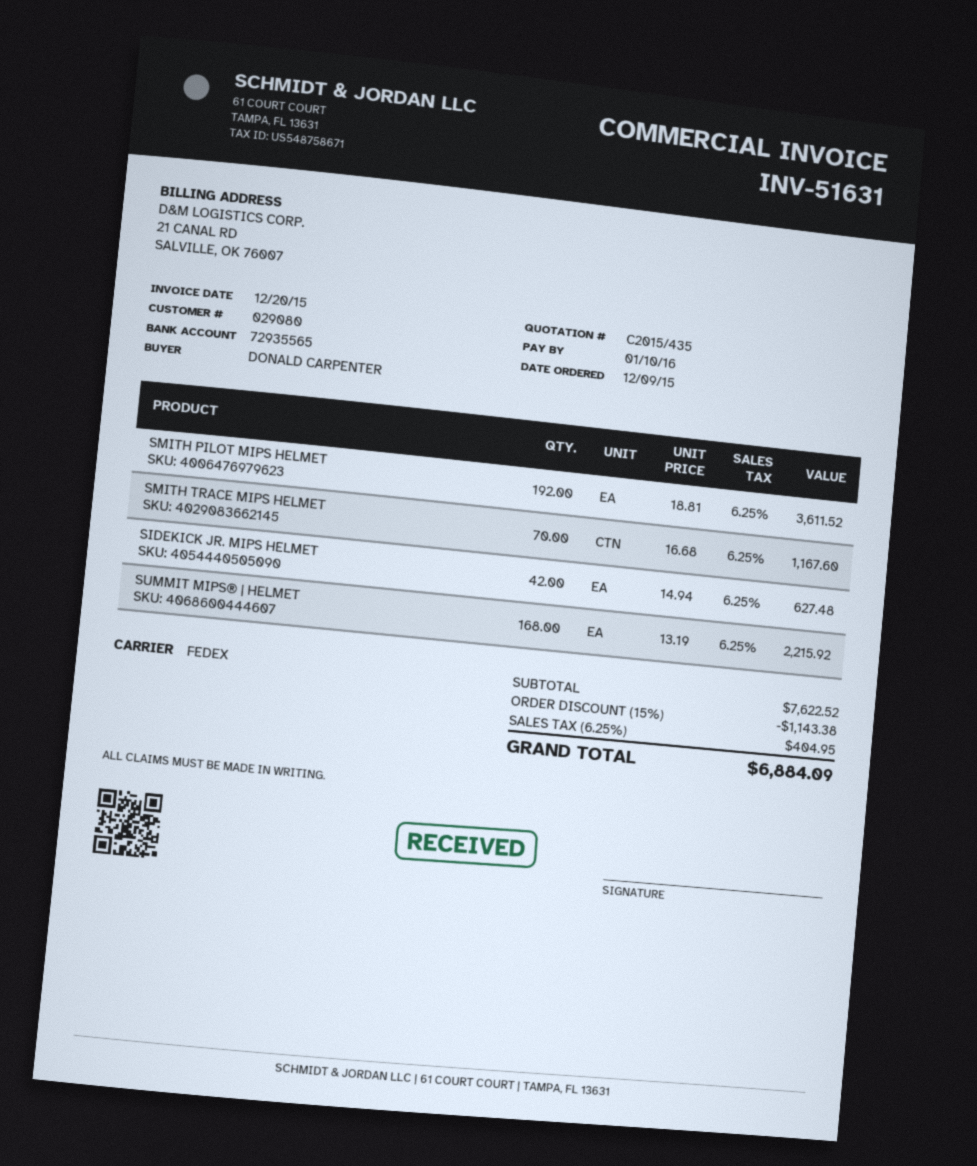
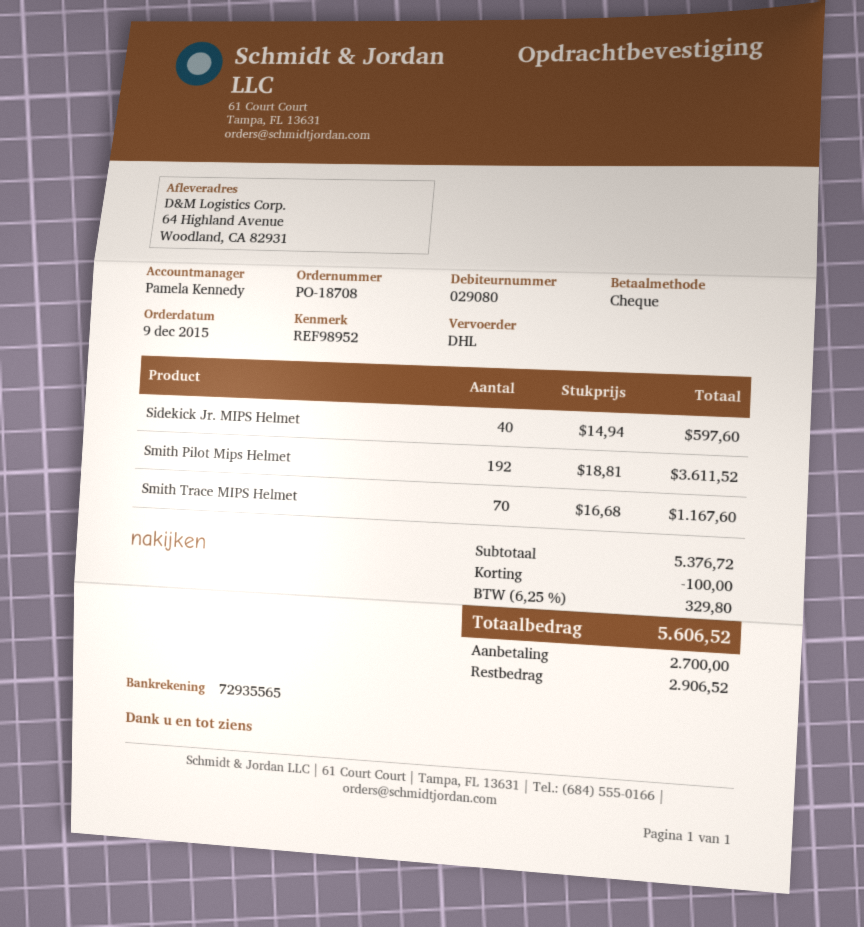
shipping method: FedEx -> DHL
SIDEKICK JR. MIPS HELMET: 42 x 14.94 = 627.48 -> 40 x 14.94 = 597.60
SUMMIT MIPS® | HELMET: 168 x 13.19 = 2215.92 -> none
subtotal: 7622.52 -> 5376.72
discount: 1143.38 -> 100.00
tax: 6.25% = 404.95 -> 6.25% = 329.80
total: 6884.09 -> 5606.52

